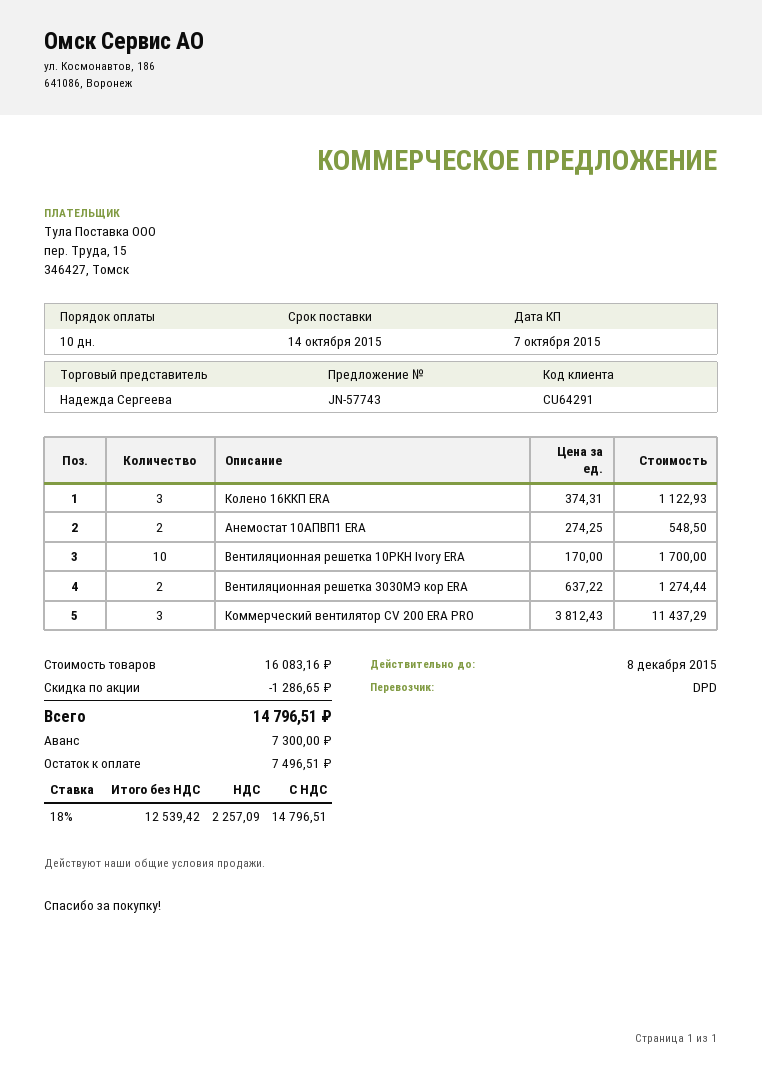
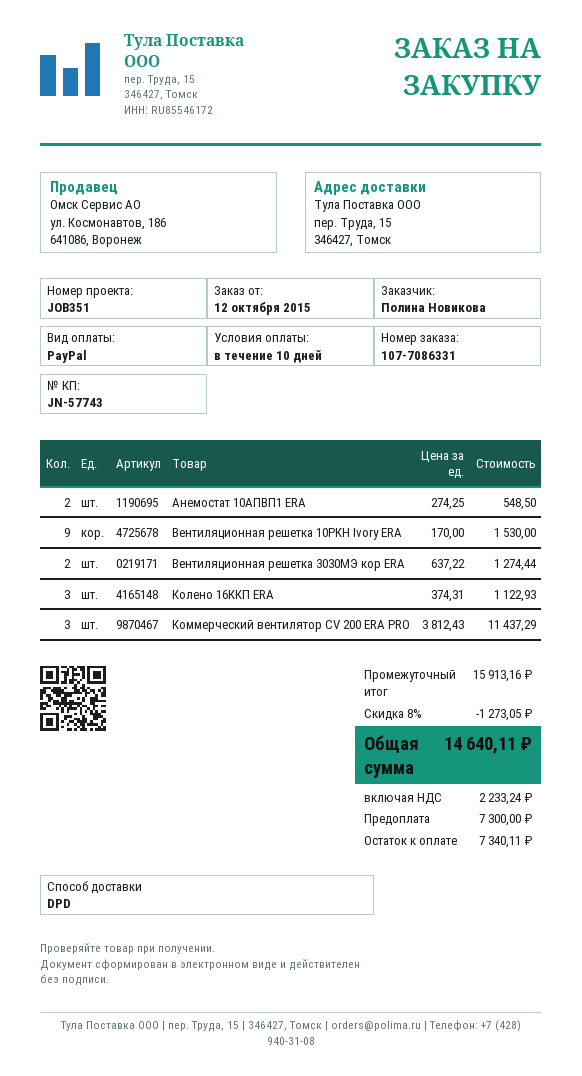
Вентиляционная решетка 10РКН Ivory ERA: 10 x 170.00 = 1700.00 -> 9 x 170.00 = 1530.00
subtotal: 16083.16 -> 15913.16
discount: 1286.65 -> 1273.05
tax: 2257.09 -> 2233.24
total: 14796.51 -> 14640.11
balance: 7496.51 -> 7340.11

